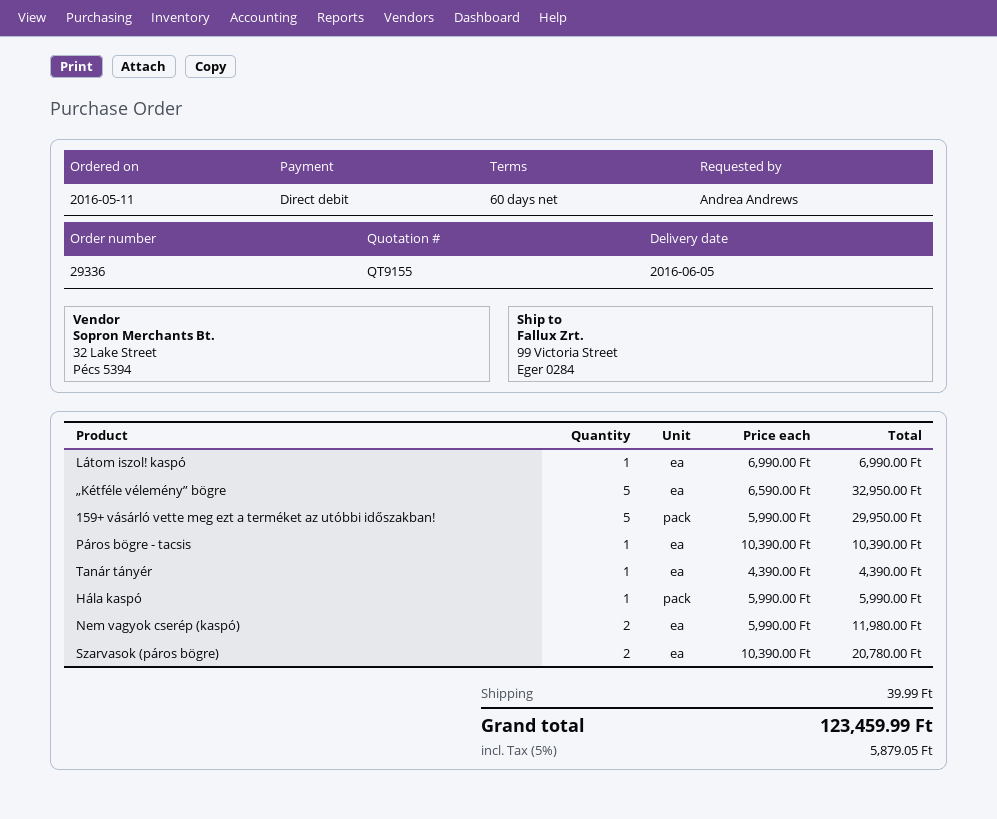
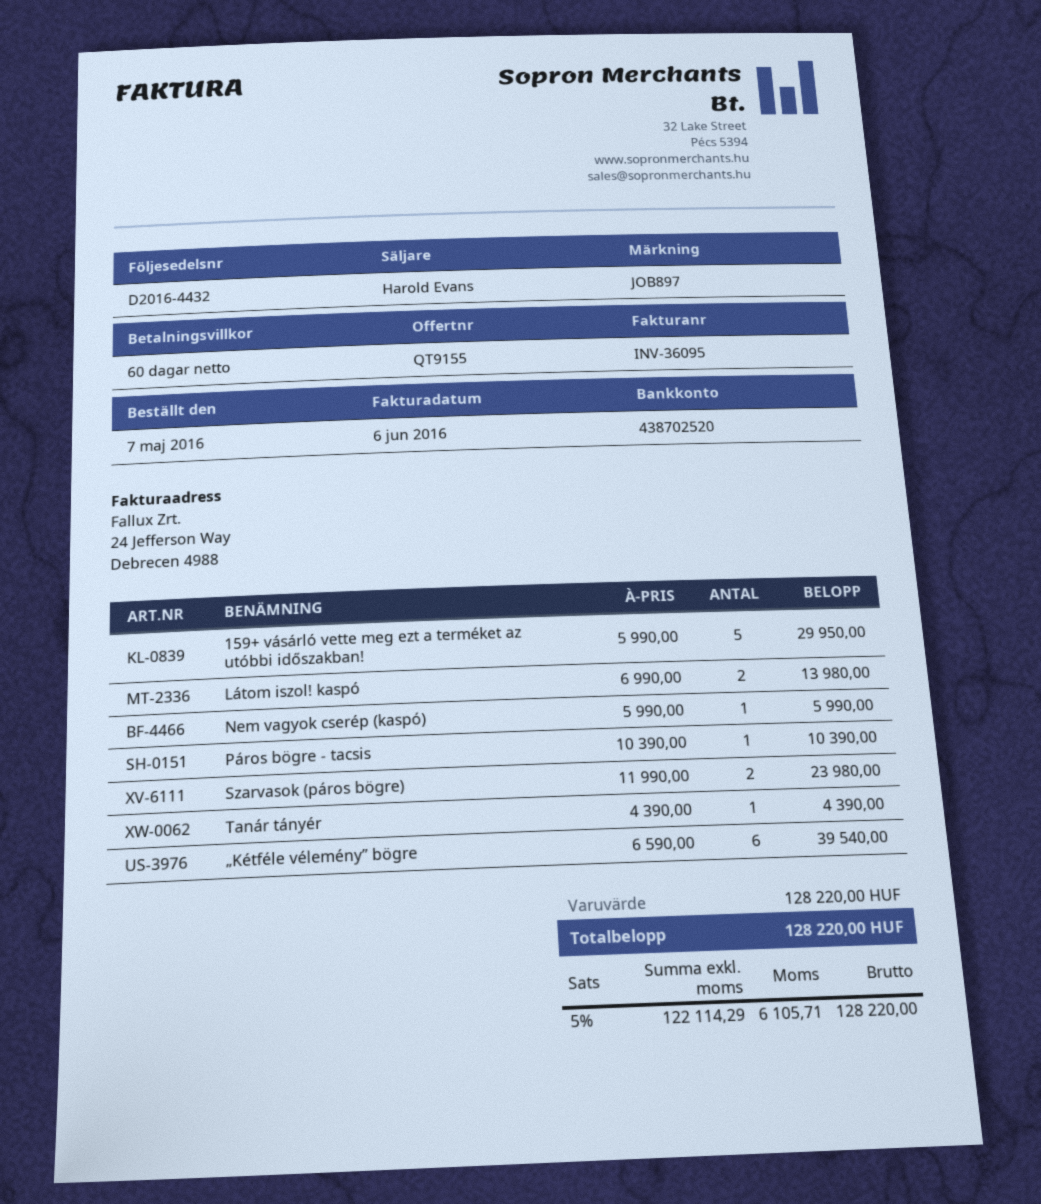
order date: 2016-05-11 -> 2016-05-07
Látom iszol! kaspó: 1 x 6990.00 = 6990.00 -> 2 x 6990.00 = 13980.00
„Kétféle vélemény” bögre: 5 x 6590.00 = 32950.00 -> 6 x 6590.00 = 39540.00
Hála kaspó: 1 x 5990.00 = 5990.00 -> none
Nem vagyok cserép (kaspó): 2 x 5990.00 = 11980.00 -> 1 x 5990.00 = 5990.00
Szarvasok (páros bögre): 2 x 10390.00 = 20780.00 -> 2 x 11990.00 = 23980.00
shipping: 39.99 -> none
tax: 5% = 5879.05 -> 5% = 6105.71
total: 123459.99 -> 128220.00

